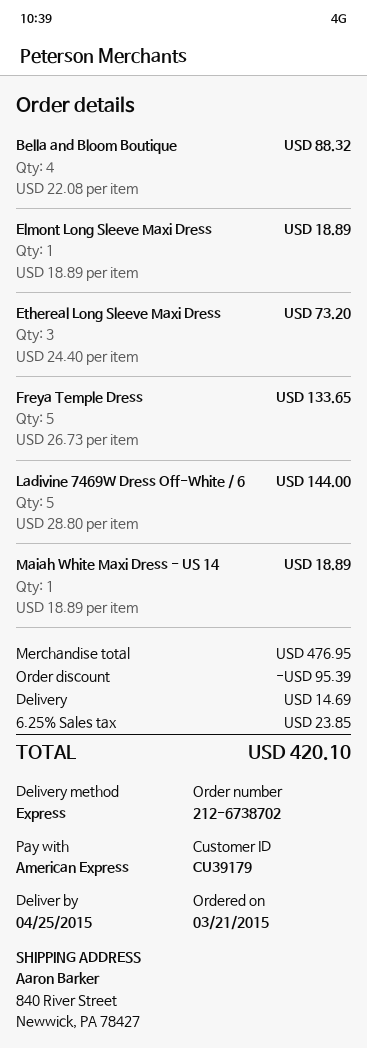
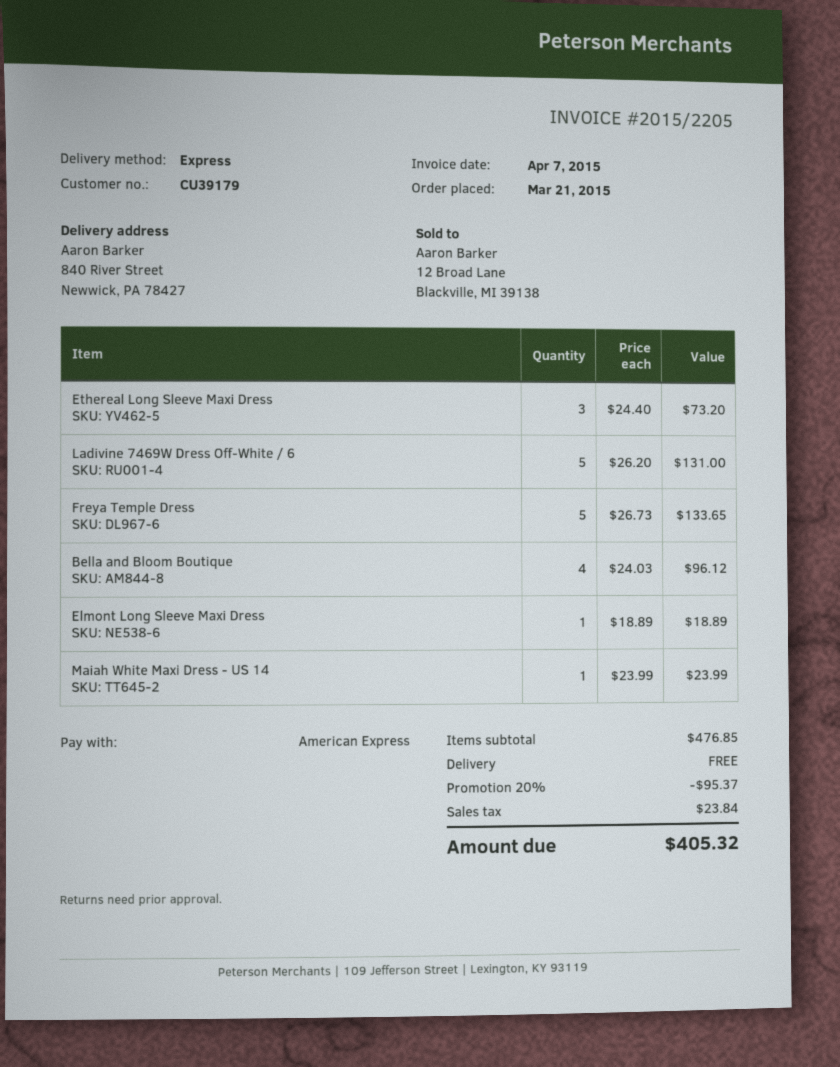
Bella and Bloom Boutique: 4 x 22.08 = 88.32 -> 4 x 24.03 = 96.12
Ladivine 7469W Dress Off-White / 6: 5 x 28.80 = 144.00 -> 5 x 26.20 = 131.00
Maiah White Maxi Dress - US 14: 1 x 18.89 = 18.89 -> 1 x 23.99 = 23.99
subtotal: 476.95 -> 476.85
discount: 95.39 -> 95.37
shipping: 14.69 -> 0.00
tax: 23.85 -> 23.84
total: 420.10 -> 405.32

